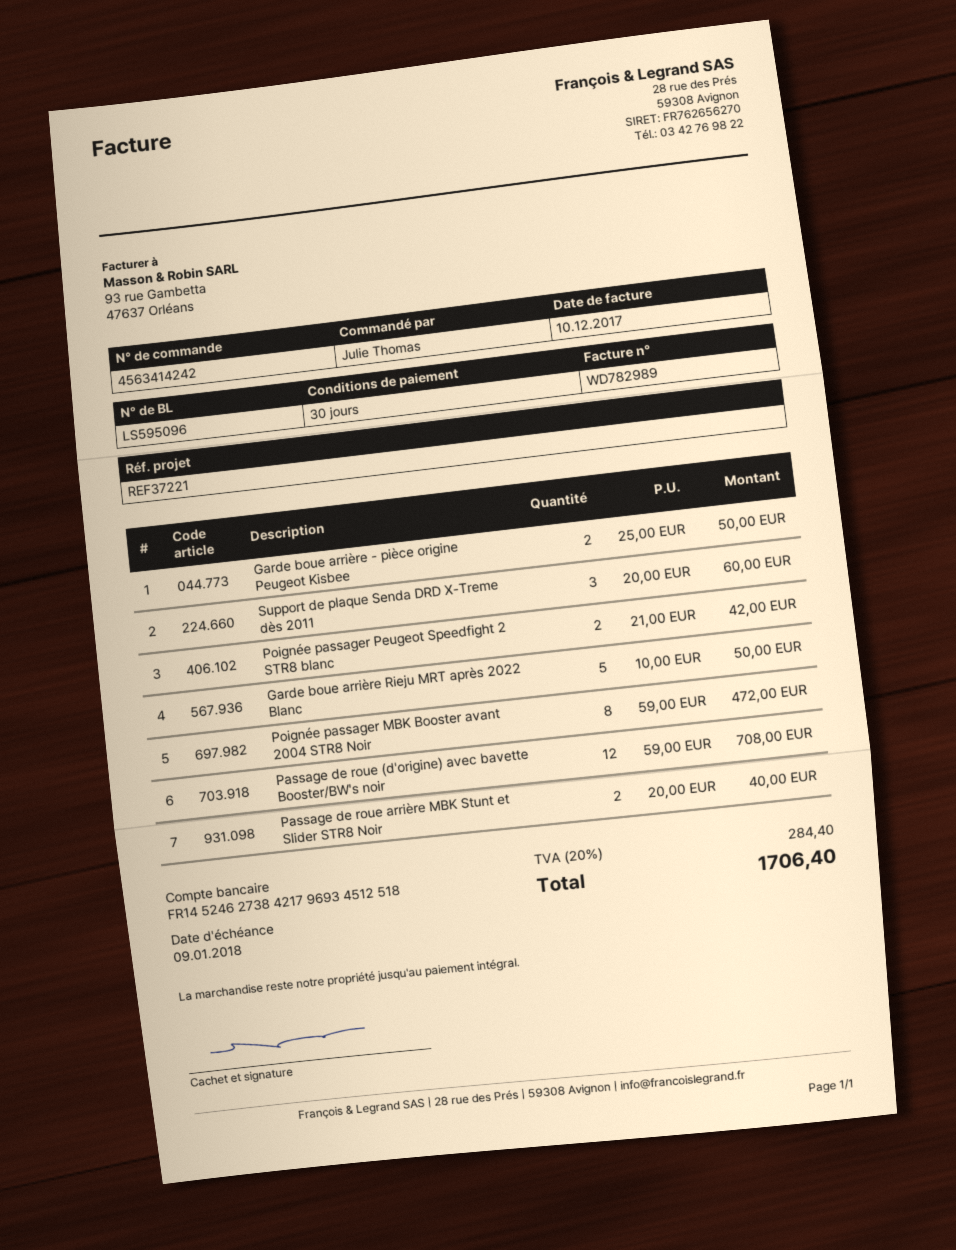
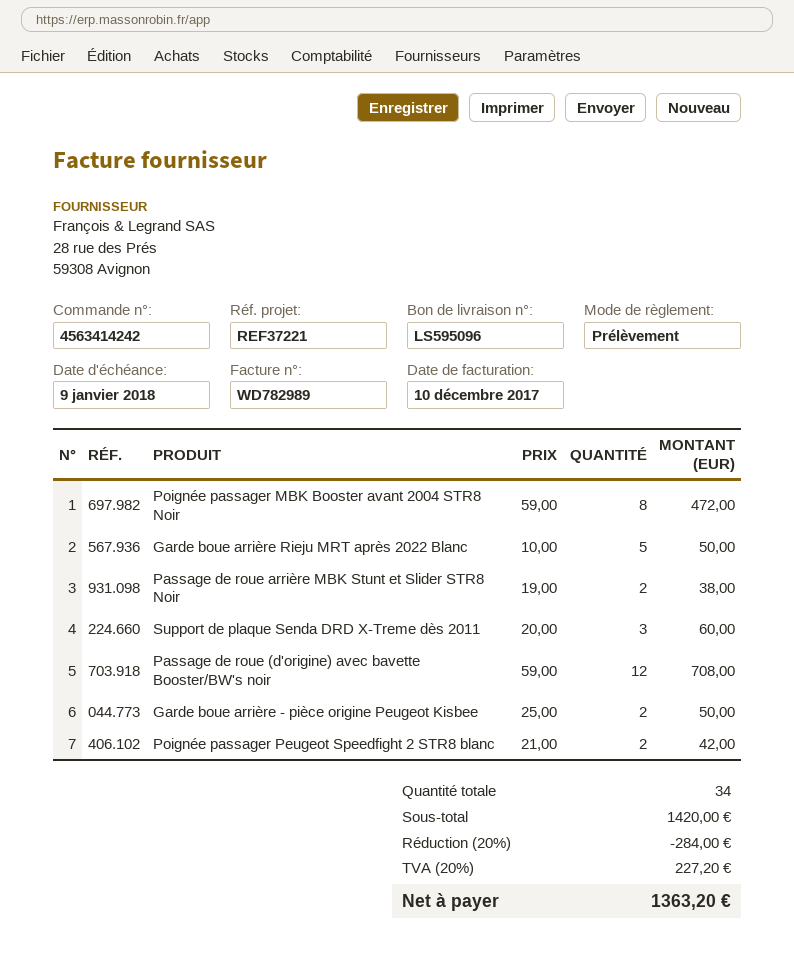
Passage de roue arrière MBK Stunt et Slider STR8 Noir: 2 x 20.00 = 40.00 -> 2 x 19.00 = 38.00
discount: none -> 20% = 284.00
tax: 20% = 284.40 -> 20% = 227.20
total: 1706.40 -> 1363.20

